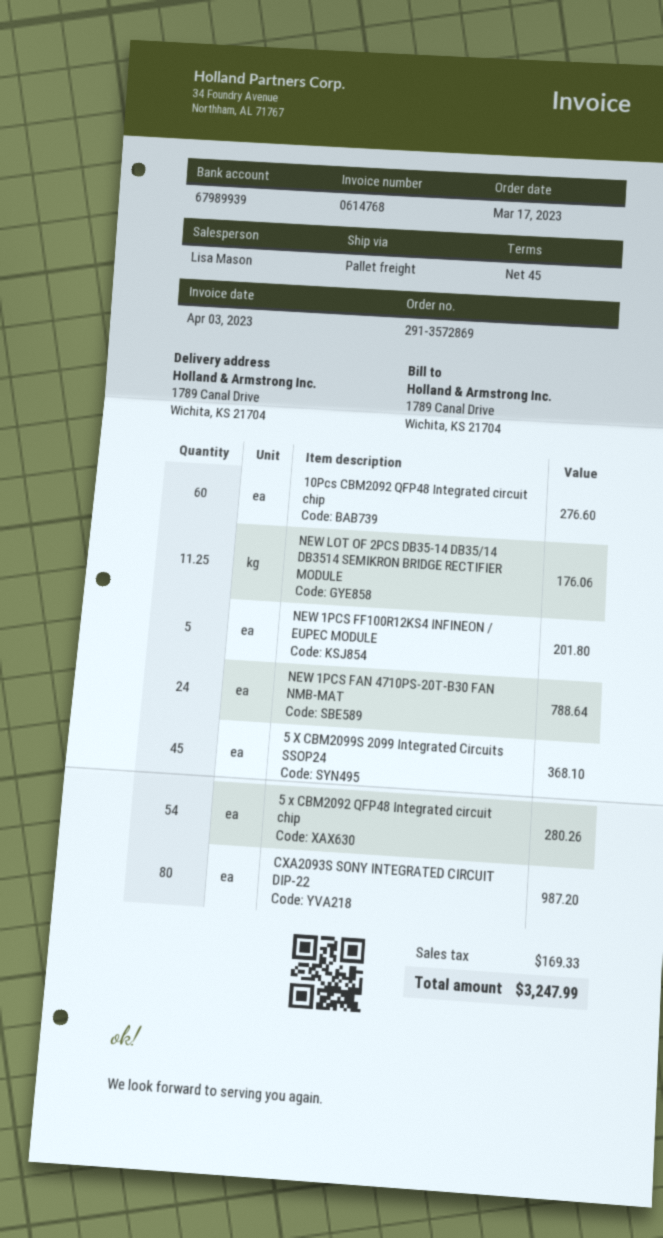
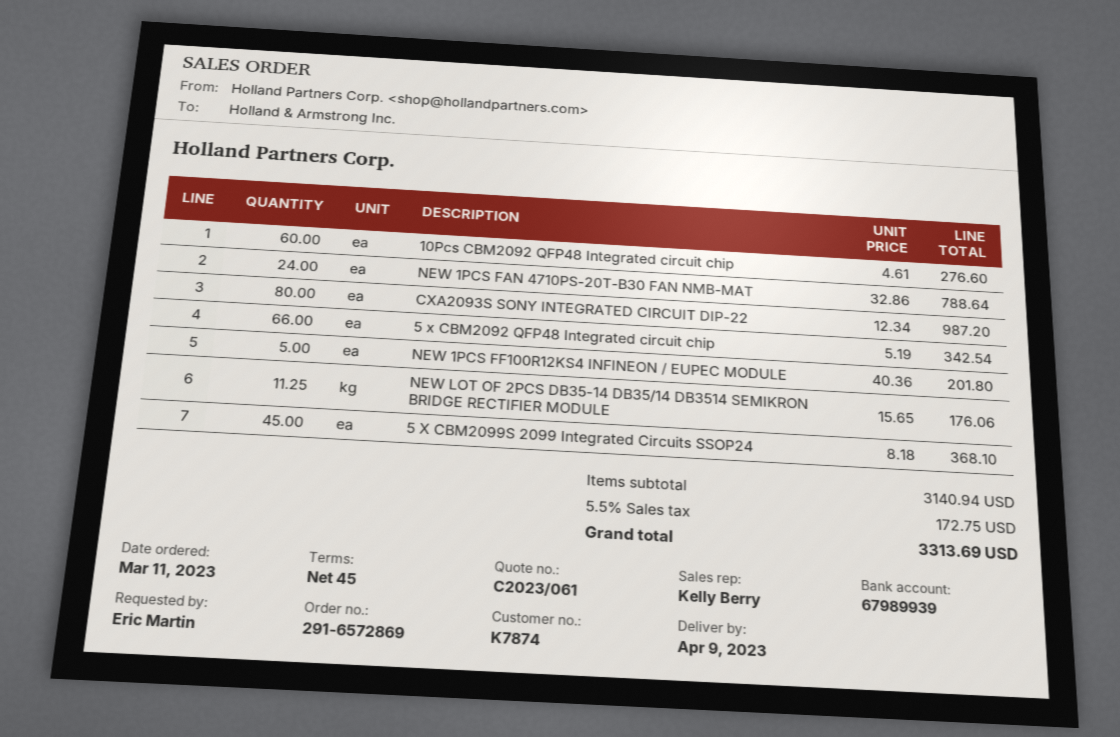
order number: 291-3572869 -> 291-6572869
order date: 2023-03-17 -> 2023-03-11
sales rep: Lisa Mason -> Kelly Berry
5 x CBM2092 QFP48 Integrated circuit chip: 54 for 280.26 -> 66 for 342.54
tax: 169.33 -> 172.75
total: 3247.99 -> 3313.69

